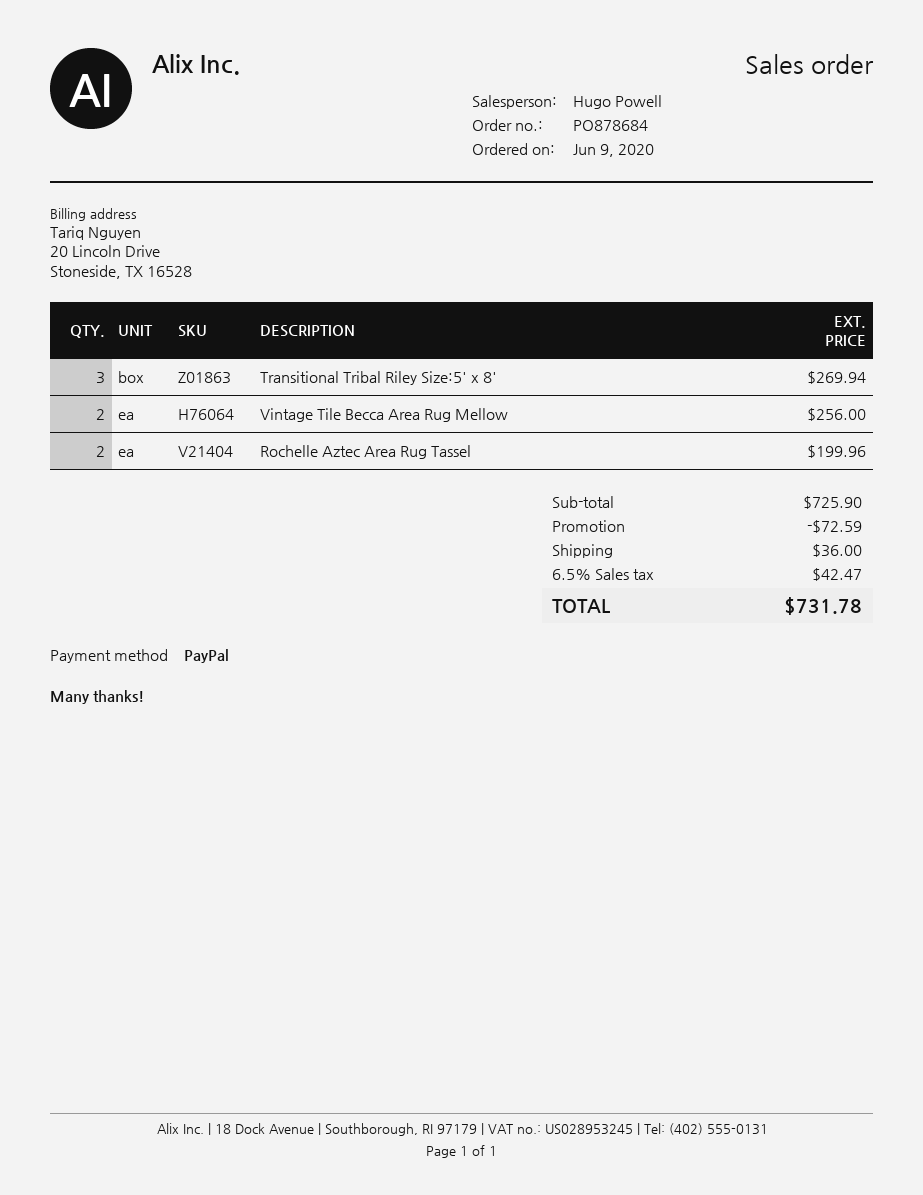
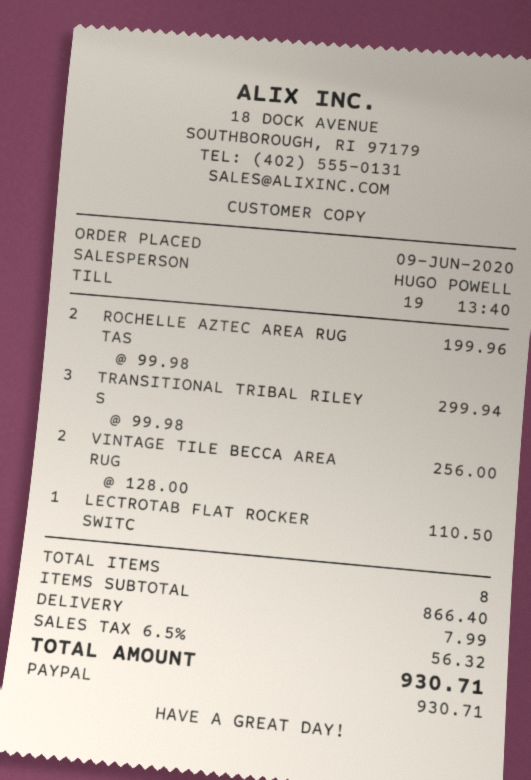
Transitional Tribal Riley Size:5' x 8': 3 for 269.94 -> 3 for 299.94
LECTROTAB FLAT ROCKER SWITC: none -> 1 for 110.50
subtotal: 725.90 -> 866.40
discount: 72.59 -> none
shipping: 36.00 -> 7.99
tax: 6.5% = 42.47 -> 6.5% = 56.32
total: 731.78 -> 930.71

